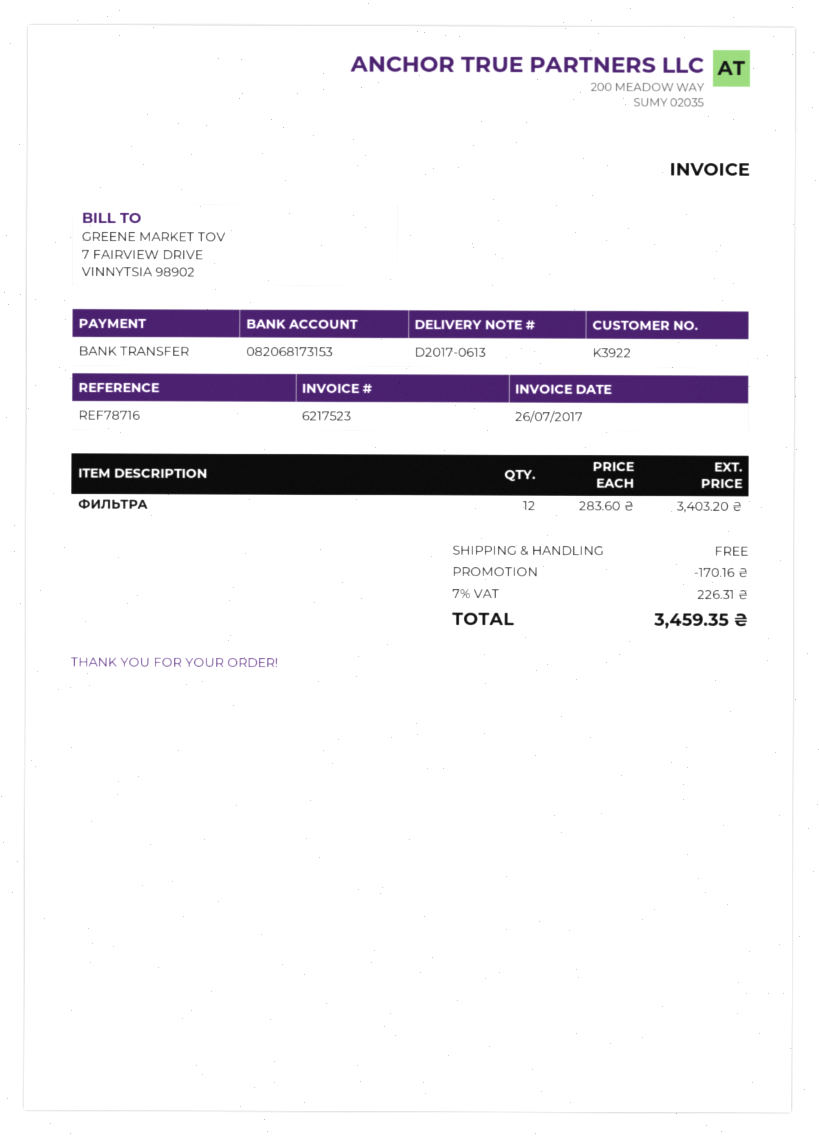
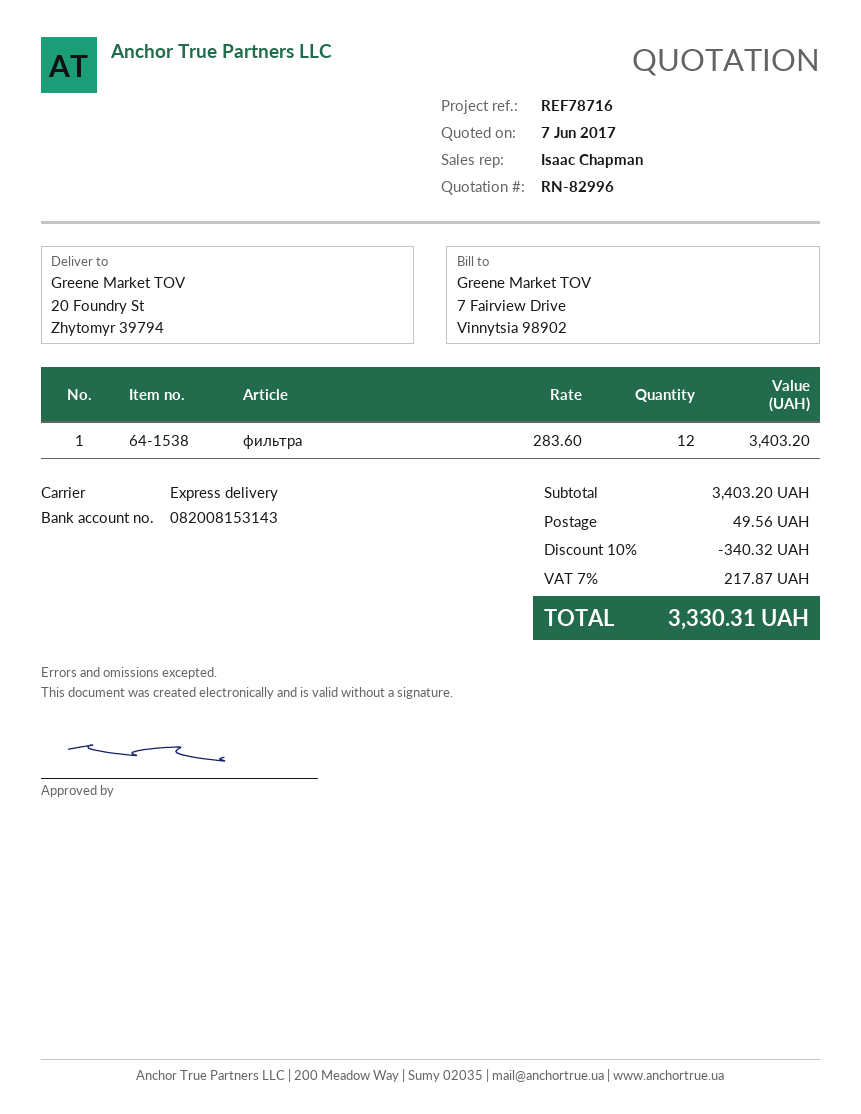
bank account: 082068173153 -> 082008153143
discount: 170.16 -> 340.32
shipping: 0.00 -> 49.56
tax: 7% = 226.31 -> 7% = 217.87
total: 3459.35 -> 3330.31

